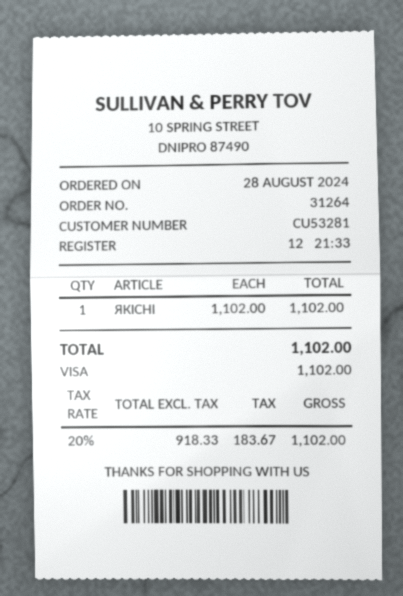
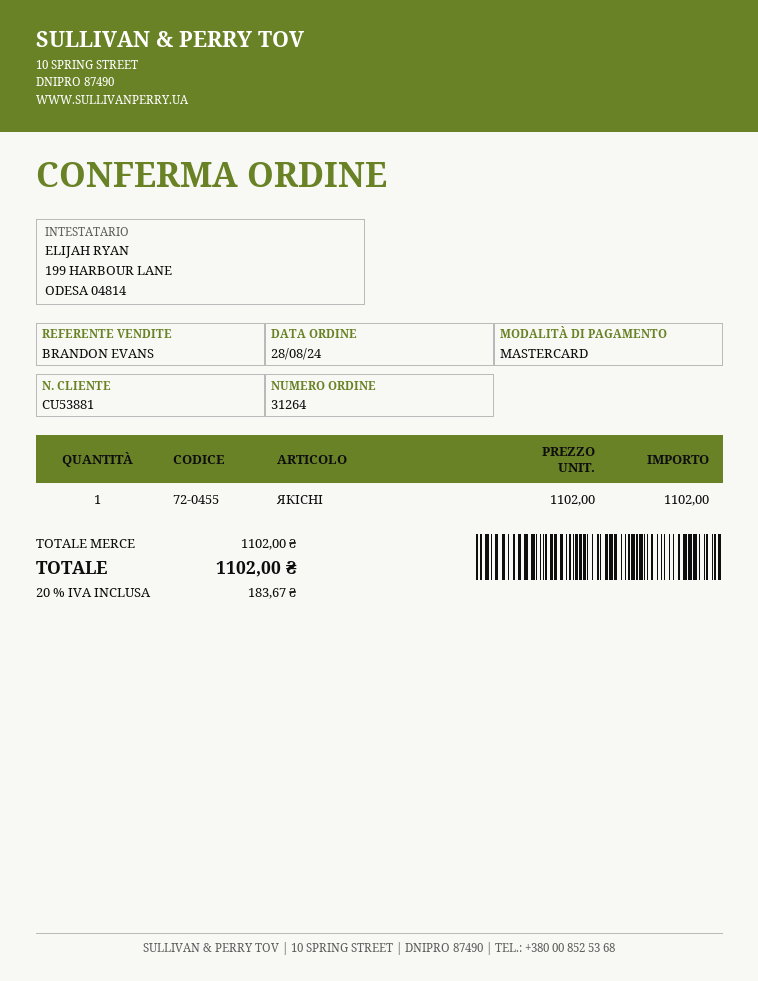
customer number: CU53281 -> CU53881
payment method: Visa -> Mastercard

